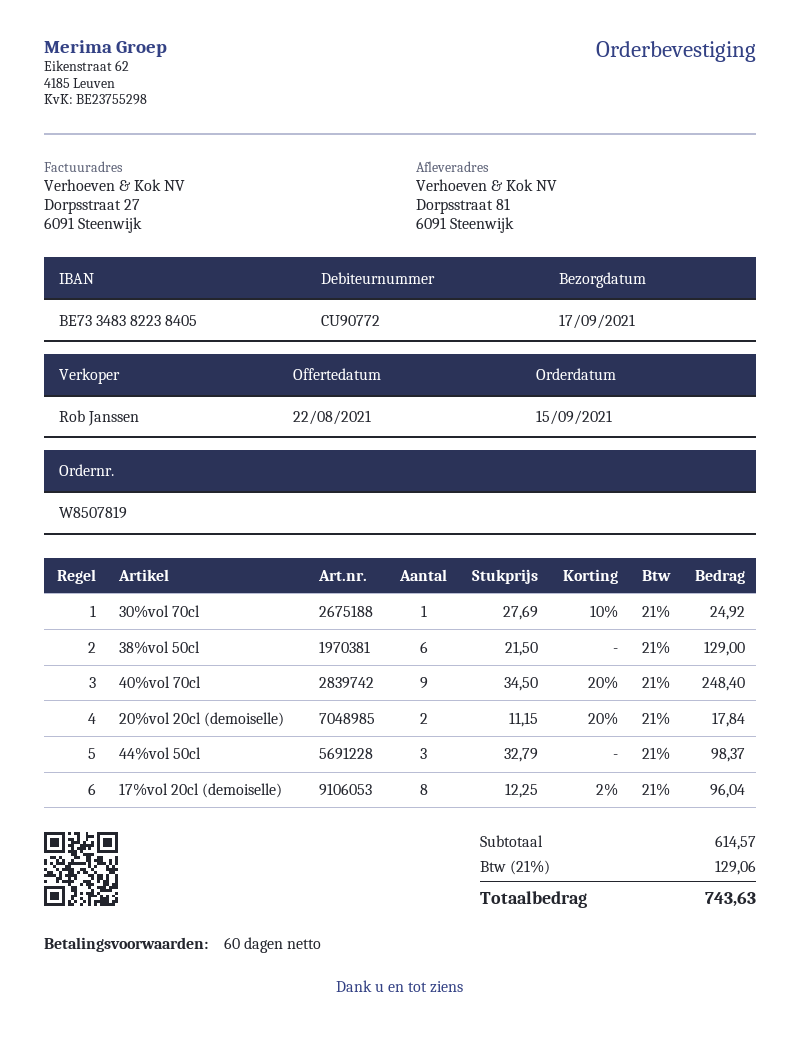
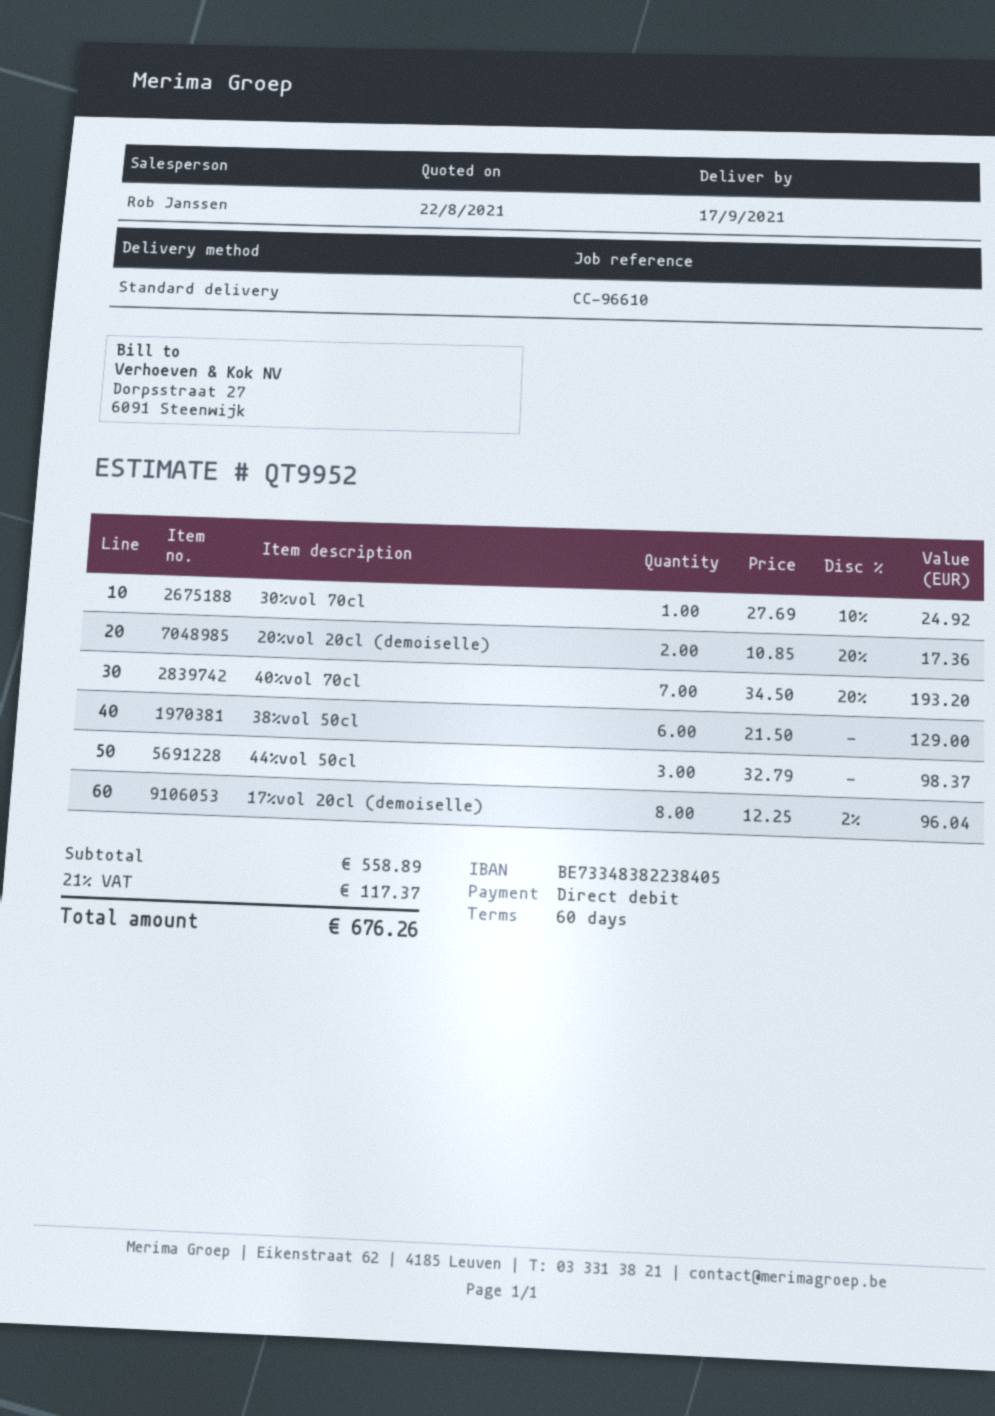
40%vol 70cl: 9 x 34.50 - 20% = 248.40 -> 7 x 34.50 - 20% = 193.20
20%vol 20cl (demoiselle): 2 x 11.15 - 20% = 17.84 -> 2 x 10.85 - 20% = 17.36
subtotal: 614.57 -> 558.89
tax: 21% = 129.06 -> 21% = 117.37
total: 743.63 -> 676.26

